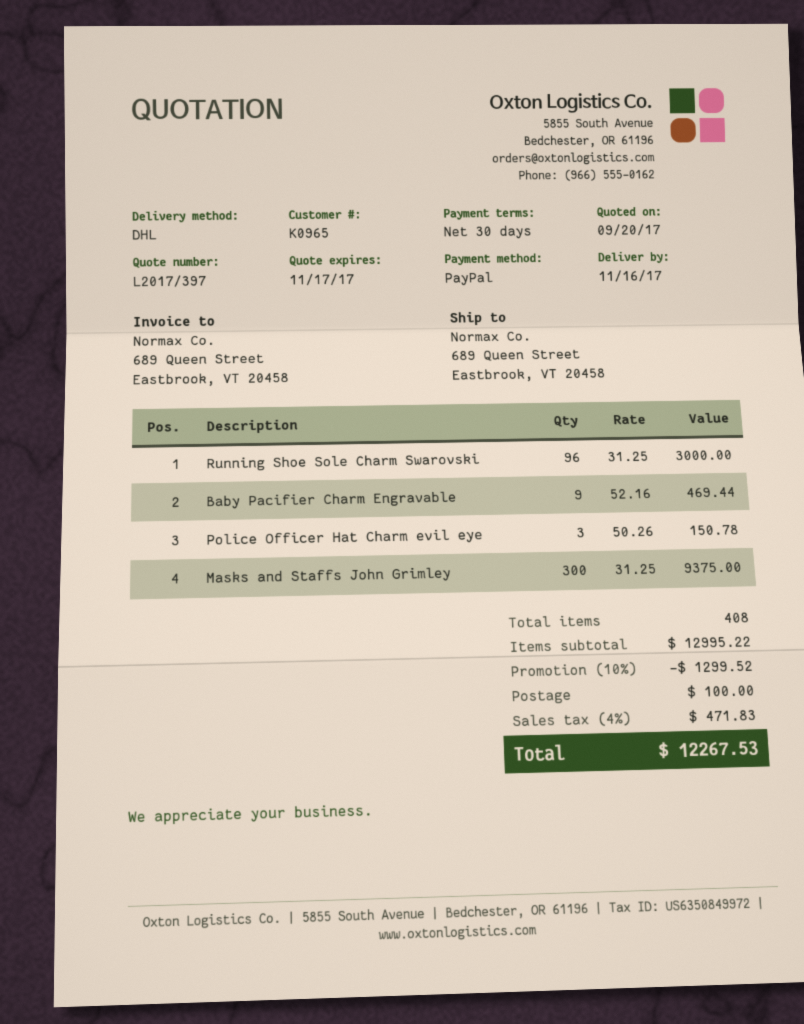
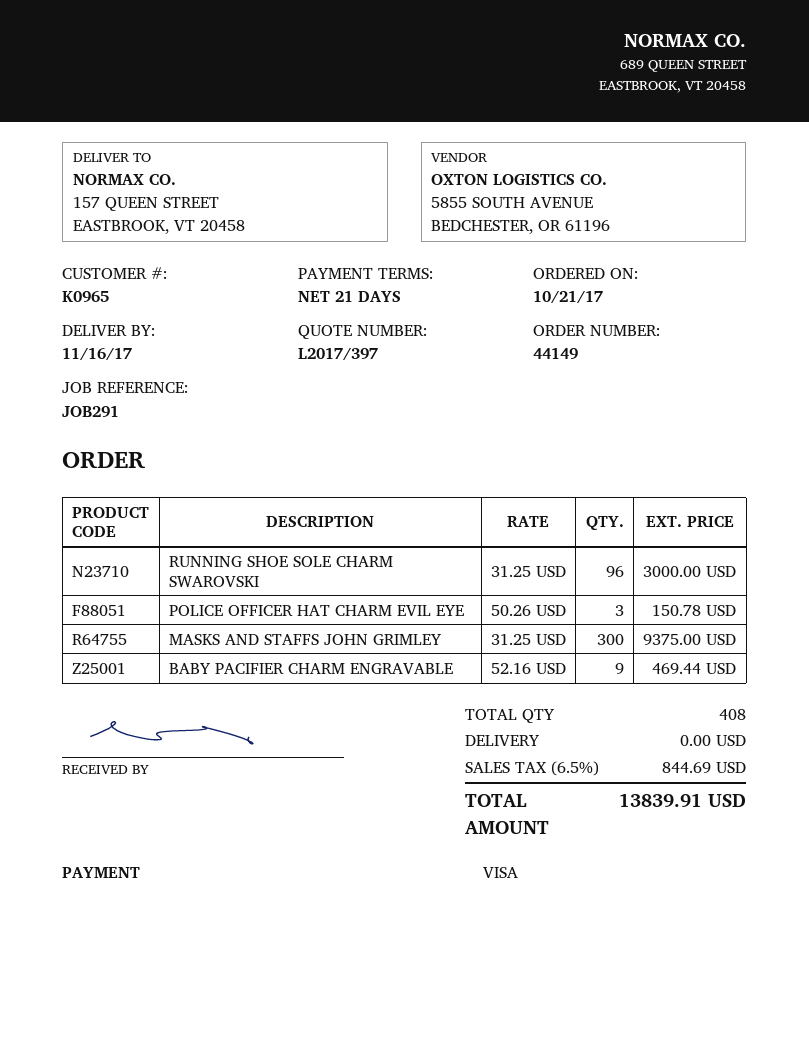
payment terms: 30 days -> 21 days
payment method: PayPal -> Visa
ship to: 689 Queen Street, Eastbrook, VT 20458 -> 157 QUEEN STREET, EASTBROOK, VT 20458
discount: 10% = 1299.52 -> none
shipping: 100.00 -> 0.00
tax: 4% = 471.83 -> 6.5% = 844.69
total: 12267.53 -> 13839.91

